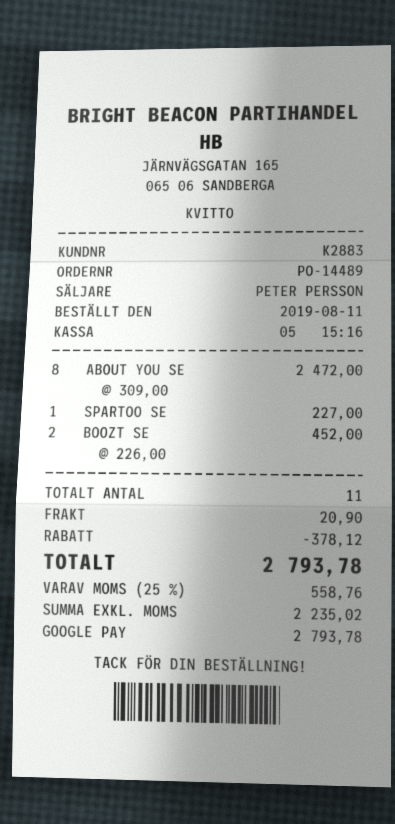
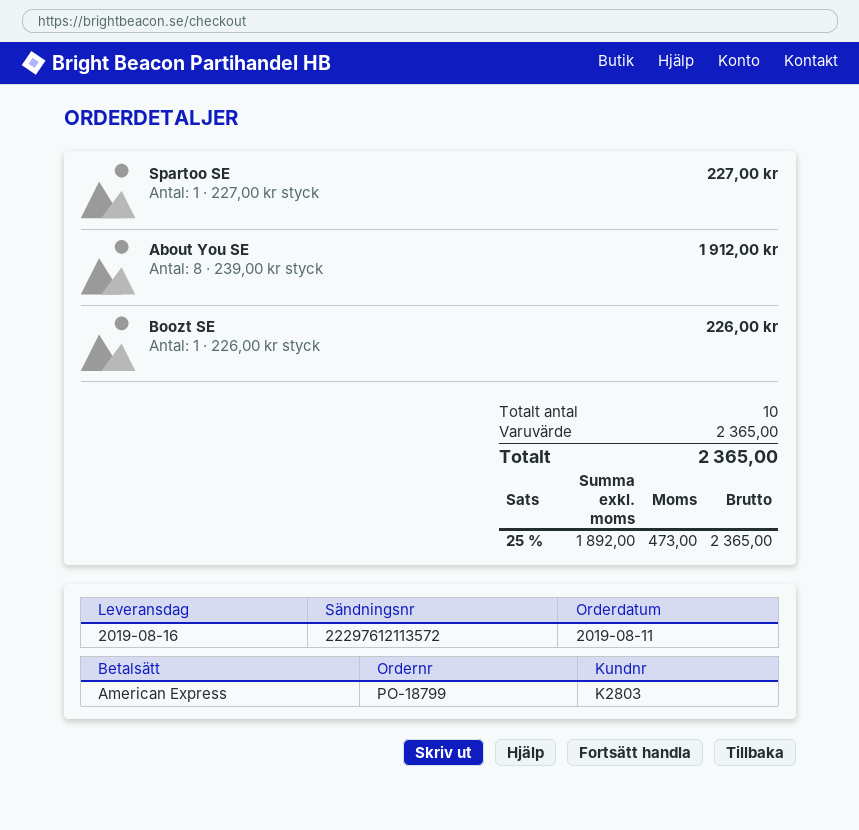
order number: PO-14489 -> PO-18799
customer number: K2883 -> K2803
payment method: Google Pay -> American Express
ABOUT YOU SE: 8 x 309.00 = 2472.00 -> 8 x 239.00 = 1912.00
BOOZT SE: 2 x 226.00 = 452.00 -> 1 x 226.00 = 226.00
total quantity: 11 -> 10
discount: 378.12 -> none
shipping: 20.90 -> none
net: 2235.02 -> 1892.00
tax: 25% = 558.76 -> 25% = 473.00
total: 2793.78 -> 2365.00

